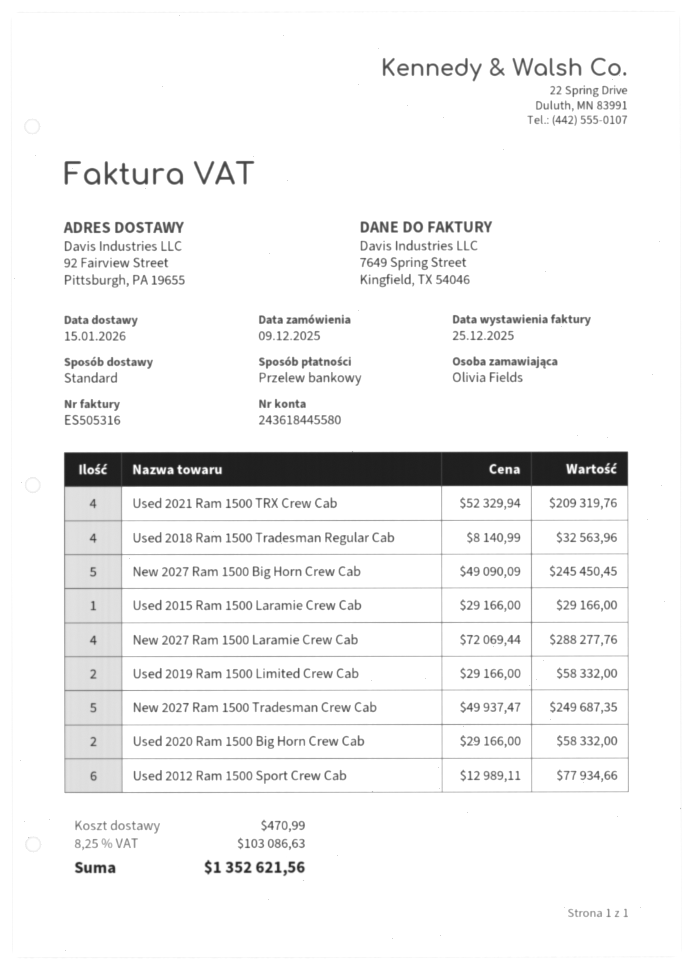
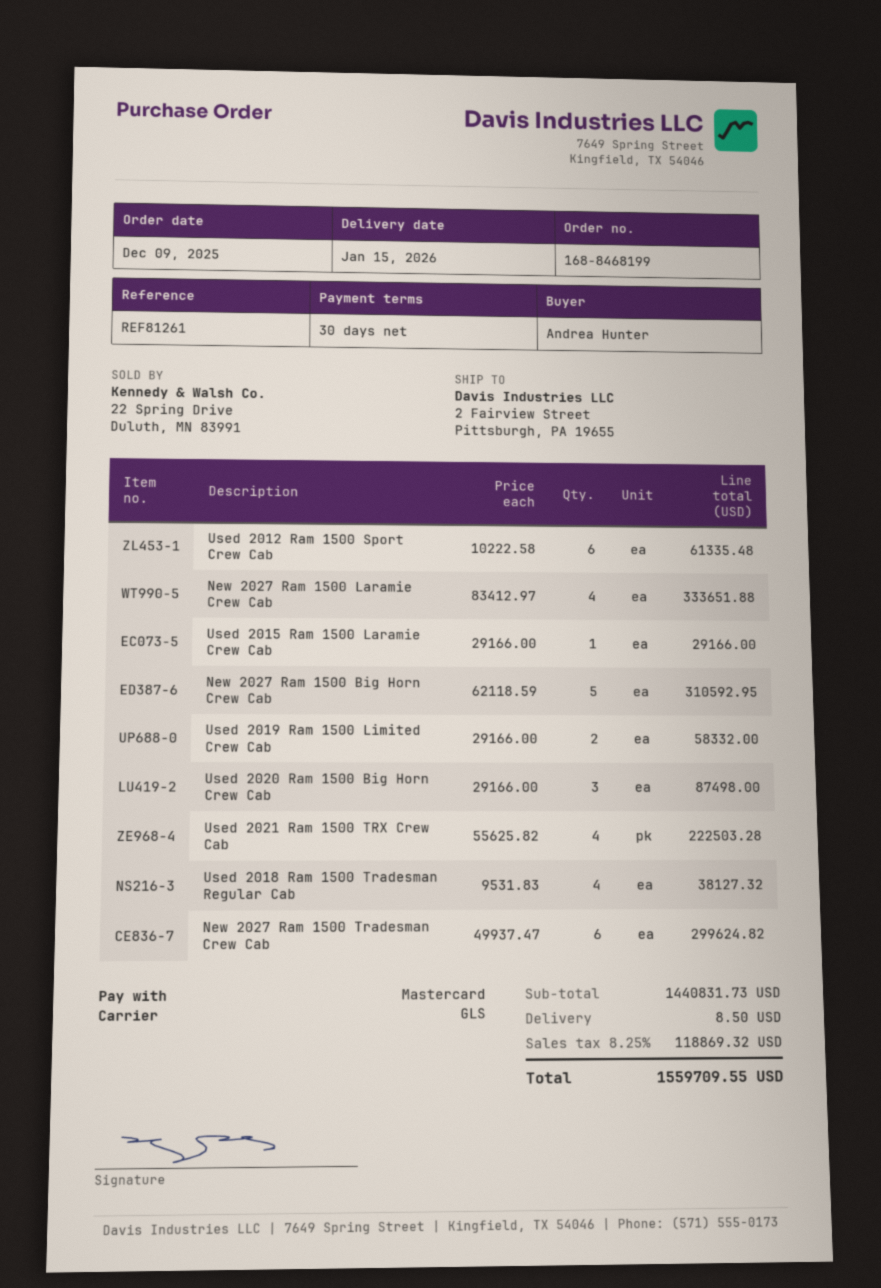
ordered by: Olivia Fields -> Andrea Hunter
payment method: bank transfer -> Mastercard
shipping method: standard -> GLS
ship to: 92 Fairview Street, Pittsburgh, PA 19655 -> 2 Fairview Street, Pittsburgh, PA 19655
Used 2021 Ram 1500 TRX Crew Cab: 4 x 52329.94 = 209319.76 -> 4 x 55625.82 = 222503.28
Used 2018 Ram 1500 Tradesman Regular Cab: 4 x 8140.99 = 32563.96 -> 4 x 9531.83 = 38127.32
New 2027 Ram 1500 Big Horn Crew Cab: 5 x 49090.09 = 245450.45 -> 5 x 62118.59 = 310592.95
New 2027 Ram 1500 Laramie Crew Cab: 4 x 72069.44 = 288277.76 -> 4 x 83412.97 = 333651.88
New 2027 Ram 1500 Tradesman Crew Cab: 5 x 49937.47 = 249687.35 -> 6 x 49937.47 = 299624.82
Used 2020 Ram 1500 Big Horn Crew Cab: 2 x 29166.00 = 58332.00 -> 3 x 29166.00 = 87498.00
Used 2012 Ram 1500 Sport Crew Cab: 6 x 12989.11 = 77934.66 -> 6 x 10222.58 = 61335.48
shipping: 470.99 -> 8.50
tax: 8.25% = 103086.63 -> 8.25% = 118869.32
total: 1352621.56 -> 1559709.55

